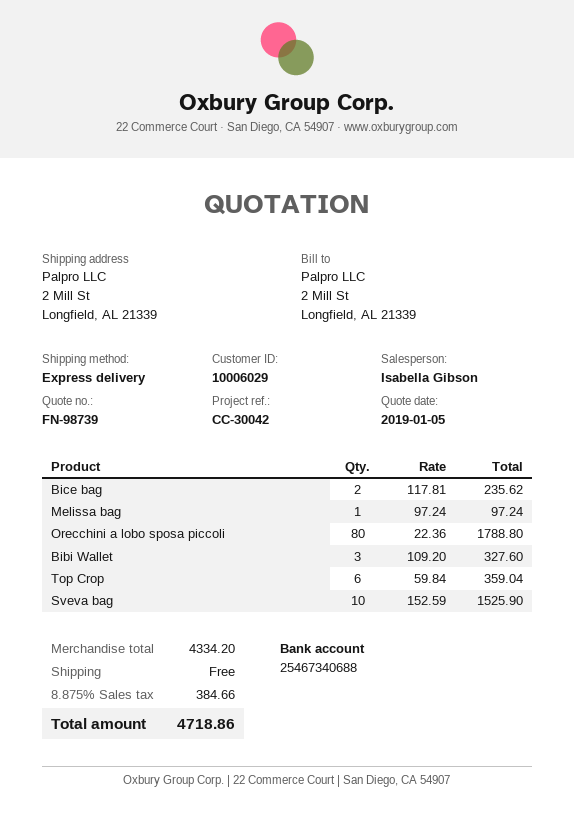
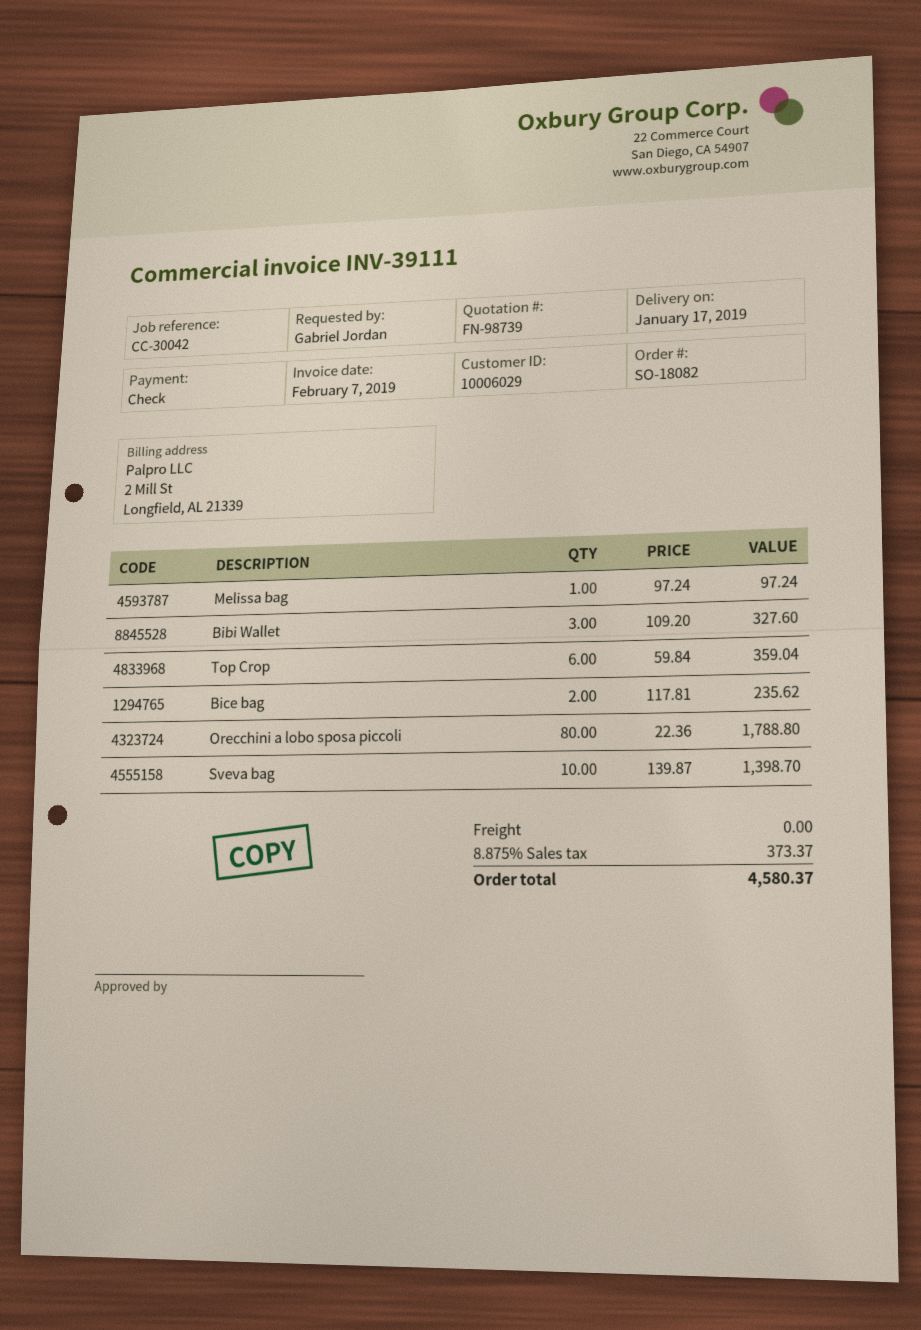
Sveva bag: 10 x 152.59 = 1525.90 -> 10 x 139.87 = 1398.70
tax: 8.875% = 384.66 -> 8.875% = 373.37
total: 4718.86 -> 4580.37

